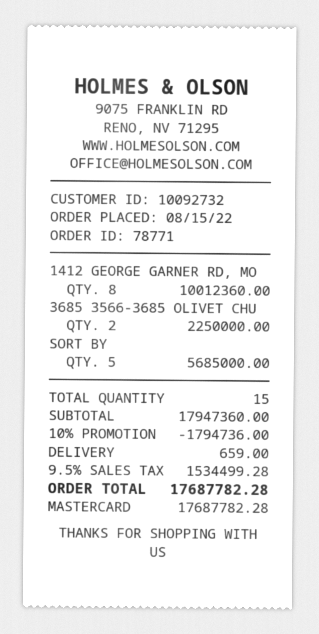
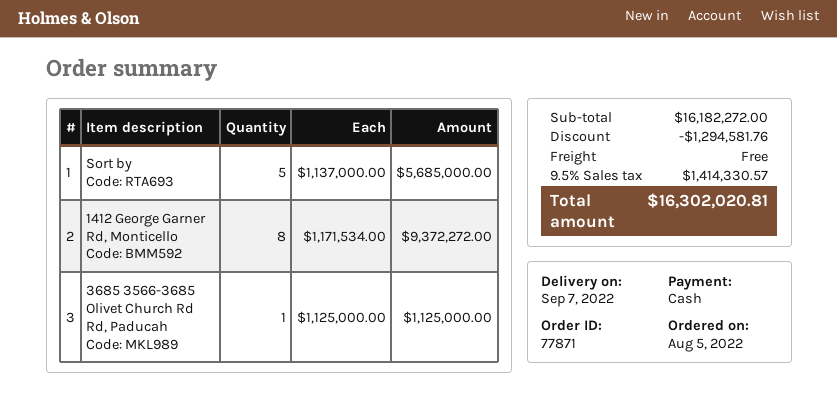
order number: 78771 -> 77871
order date: 2022-08-15 -> 2022-08-05
payment method: Mastercard -> cash
1412 GEORGE GARNER RD, MO: 8 for 10012360.00 -> 8 for 9372272.00
3685 3566-3685 OLIVET CHU: 2 for 2250000.00 -> 1 for 1125000.00
subtotal: 17947360.00 -> 16182272.00
discount: 1794736.00 -> 1294581.76
shipping: 659.00 -> 0.00
tax: 9.5% = 1534499.28 -> 9.5% = 1414330.57
total: 17687782.28 -> 16302020.81

